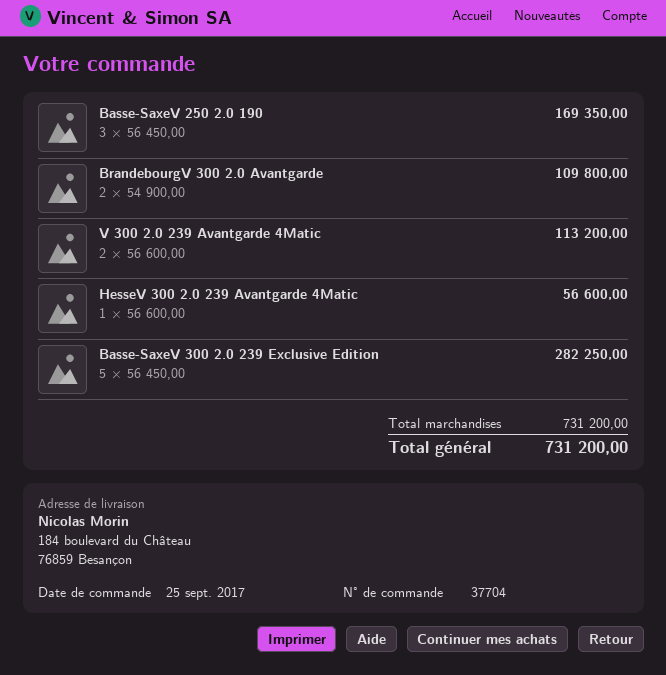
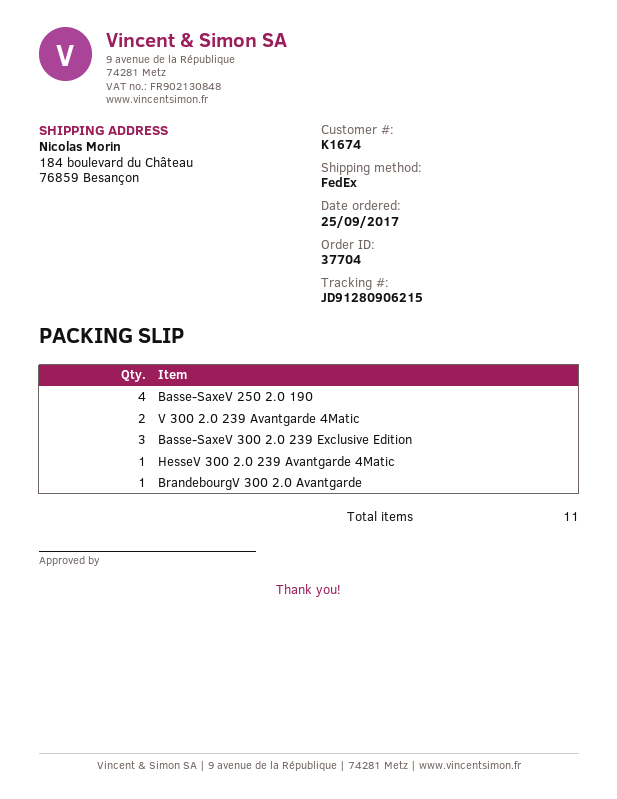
Basse-SaxeV 250 2.0 190: 3 -> 4
BrandebourgV 300 2.0 Avantgarde: 2 -> 1
Basse-SaxeV 300 2.0 239 Exclusive Edition: 5 -> 3

